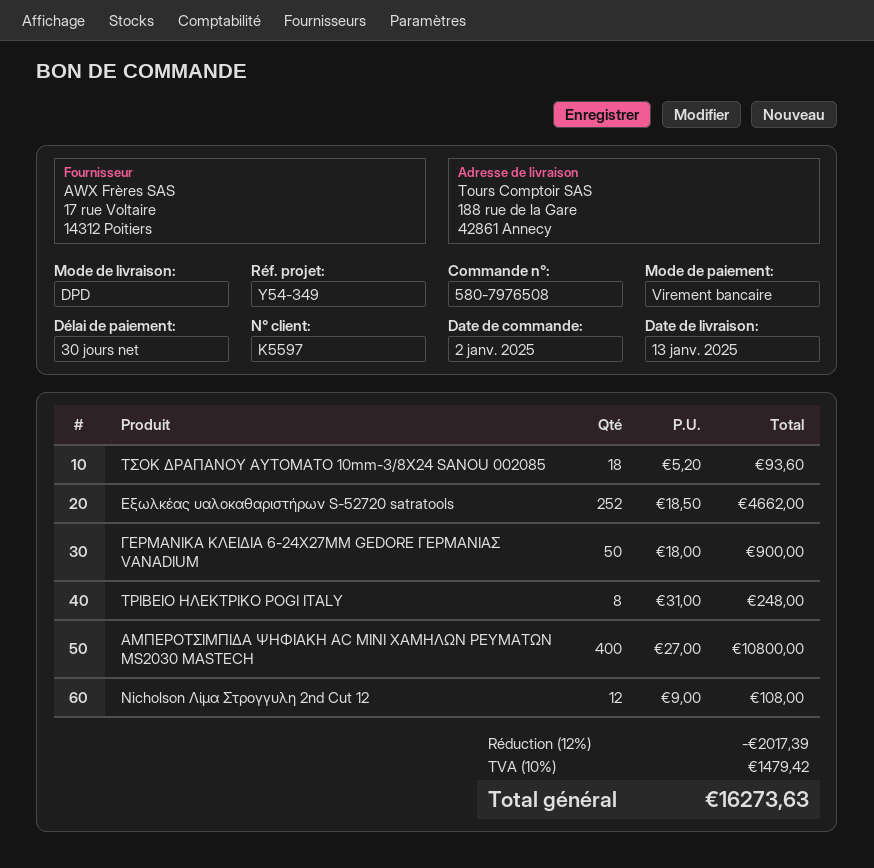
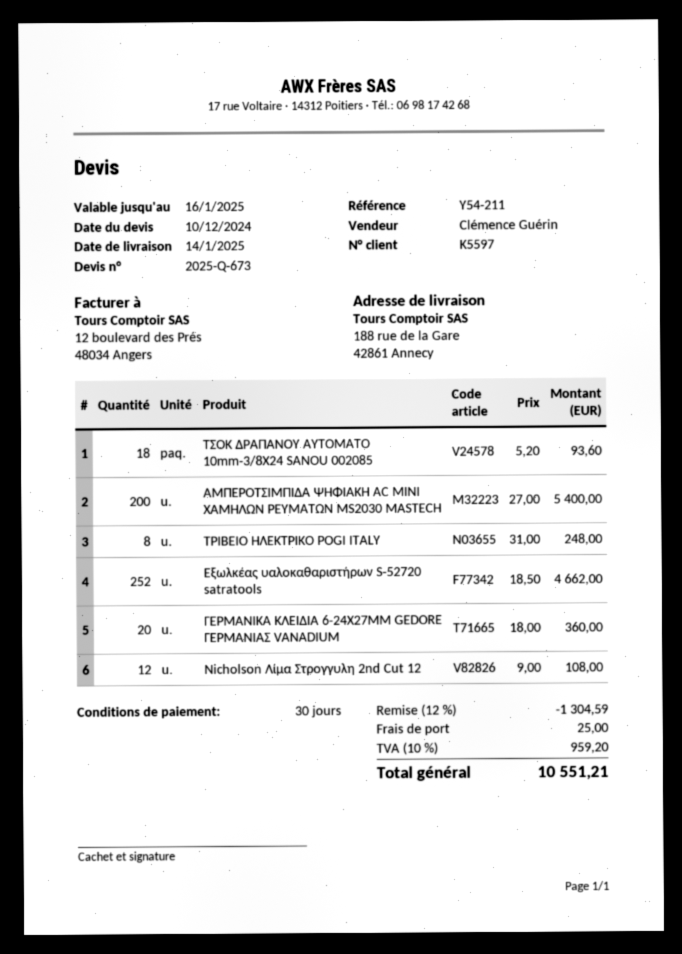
delivery date: 2025-01-13 -> 2025-01-14
reference: Y54-349 -> Y54-211
ΓΕΡΜΑΝΙΚΑ ΚΛΕΙΔΙΑ 6-24Χ27ΜΜ GEDORE ΓΕΡΜΑΝΙΑΣ VANADIUM: 50 x 18.00 = 900.00 -> 20 x 18.00 = 360.00
ΑΜΠΕΡΟΤΣΙΜΠΙΔΑ ΨΗΦΙΑΚΗ AC MINI ΧΑΜΗΛΩΝ ΡΕΥΜΑΤΩΝ MS2030 MASTECH: 400 x 27.00 = 10800.00 -> 200 x 27.00 = 5400.00
discount: 12% = 2017.39 -> 12% = 1304.59
shipping: none -> 25.00
tax: 10% = 1479.42 -> 10% = 959.20
total: 16273.63 -> 10551.21

